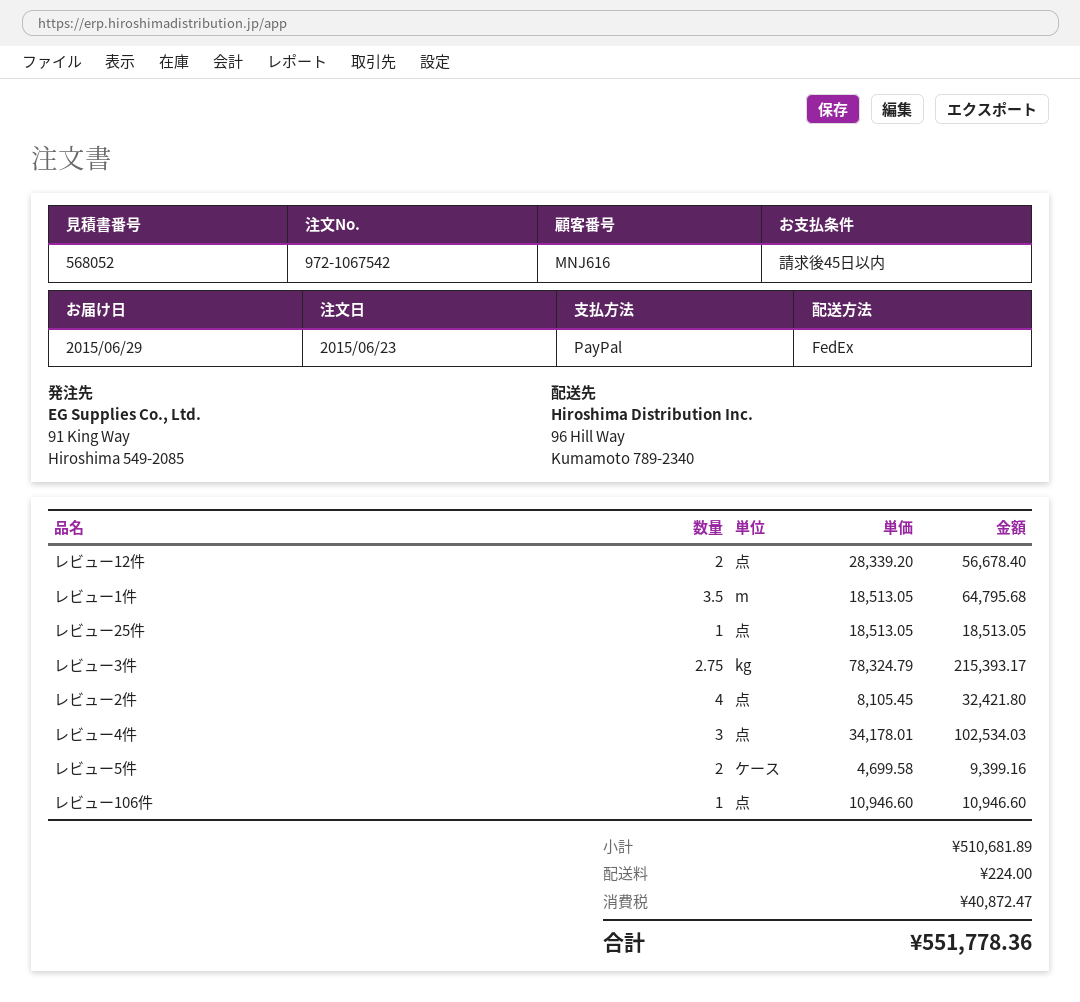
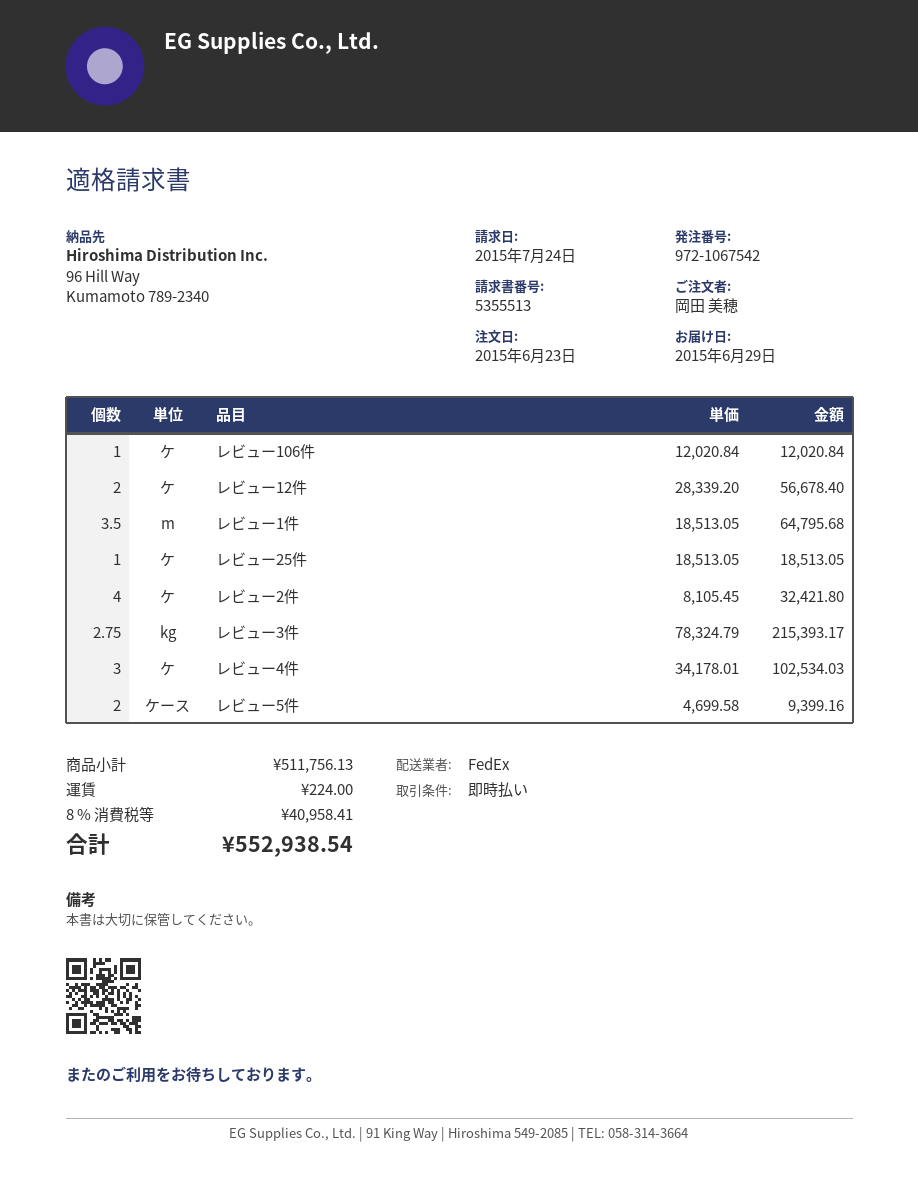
payment terms: 45 days -> on receipt
レビュー106件: 1 x 10946.60 = 10946.60 -> 1 x 12020.84 = 12020.84
subtotal: 510681.89 -> 511756.13
tax: 40872.47 -> 40958.41
total: 551778.36 -> 552938.54

